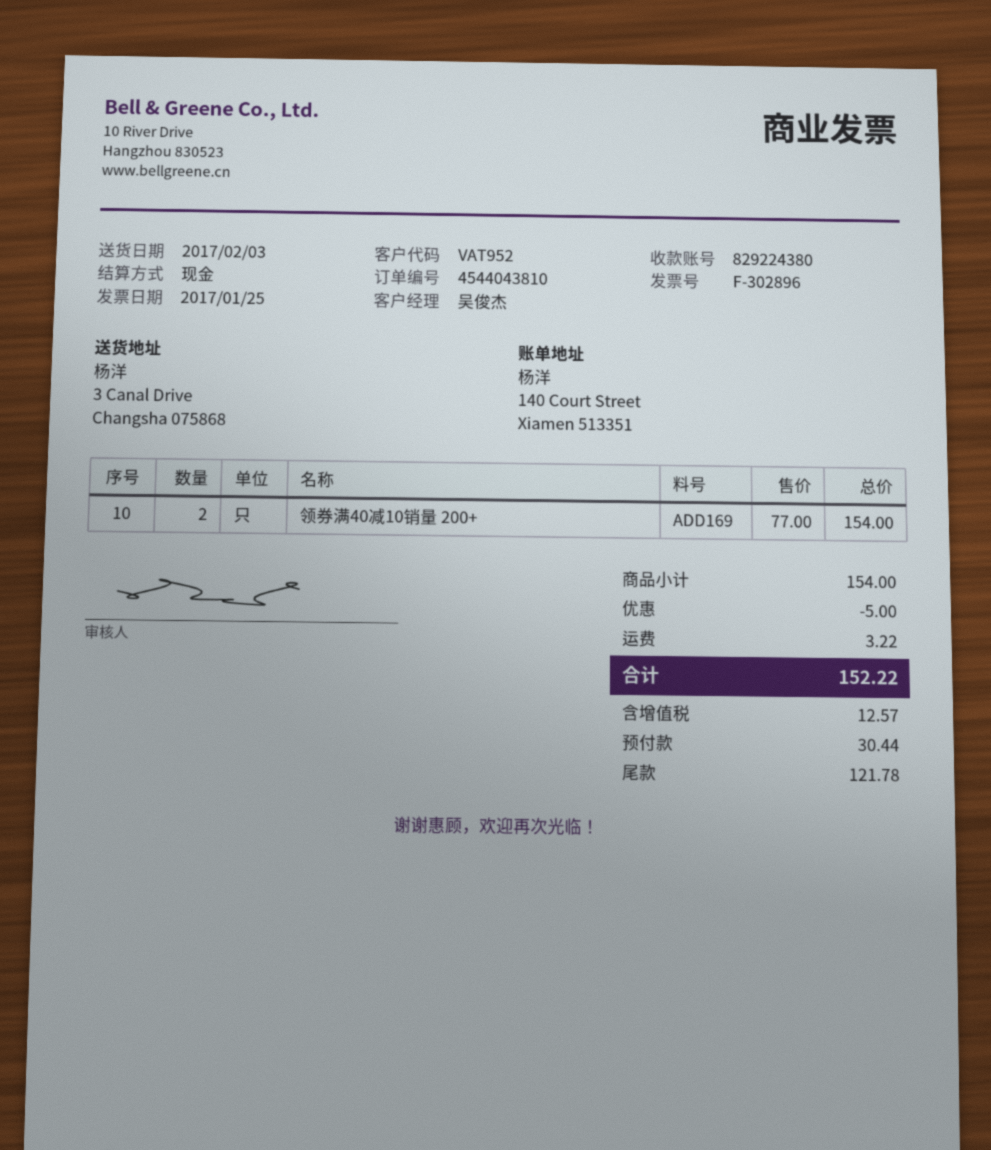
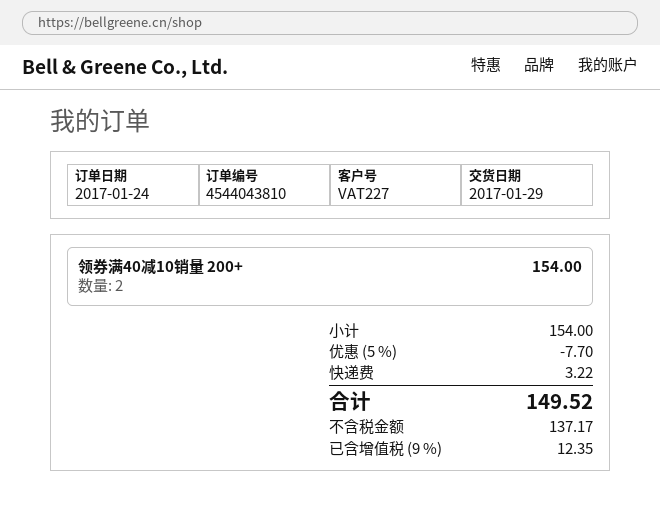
delivery date: 2017-02-03 -> 2017-01-29
customer number: VAT952 -> VAT227
discount: 5.00 -> 7.70
tax: 12.57 -> 12.35
total: 152.22 -> 149.52

